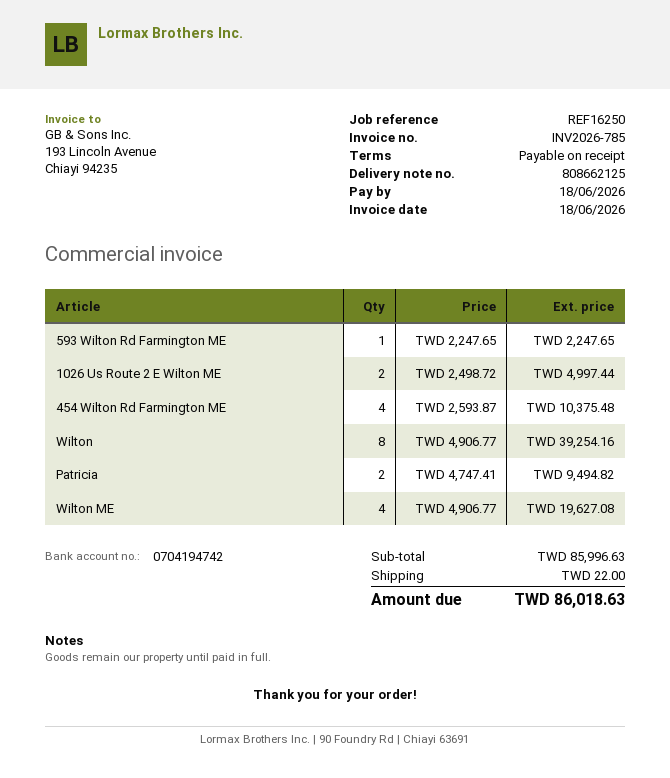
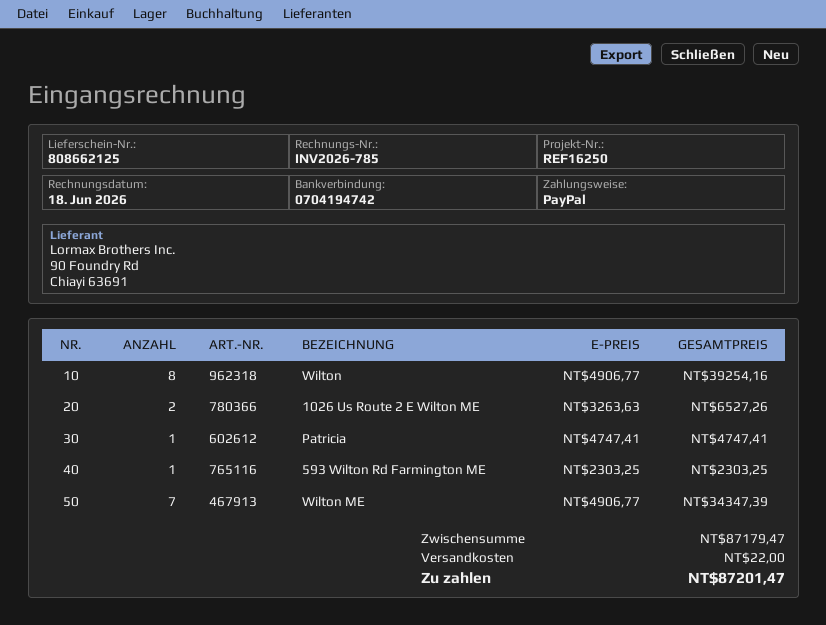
593 Wilton Rd Farmington ME: 1 x 2247.65 = 2247.65 -> 1 x 2303.25 = 2303.25
1026 Us Route 2 E Wilton ME: 2 x 2498.72 = 4997.44 -> 2 x 3263.63 = 6527.26
454 Wilton Rd Farmington ME: 4 x 2593.87 = 10375.48 -> none
Patricia: 2 x 4747.41 = 9494.82 -> 1 x 4747.41 = 4747.41
Wilton ME: 4 x 4906.77 = 19627.08 -> 7 x 4906.77 = 34347.39
subtotal: 85996.63 -> 87179.47
total: 86018.63 -> 87201.47

